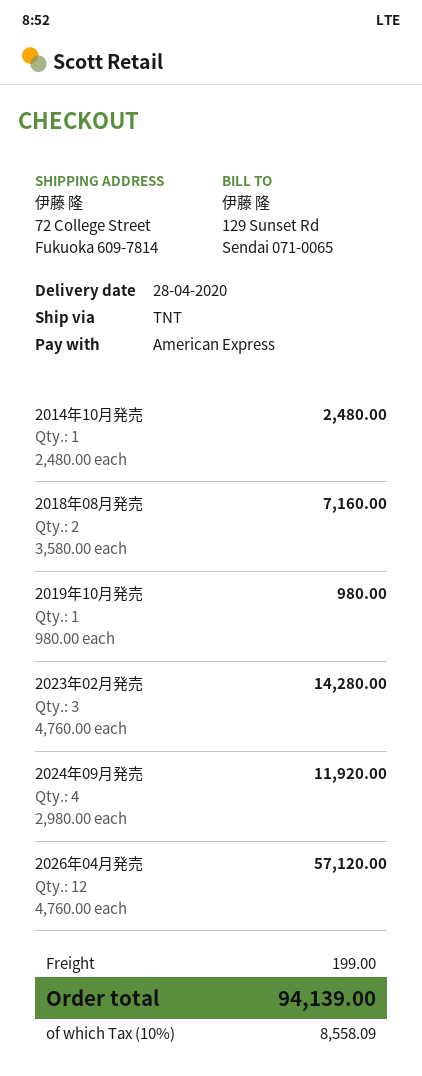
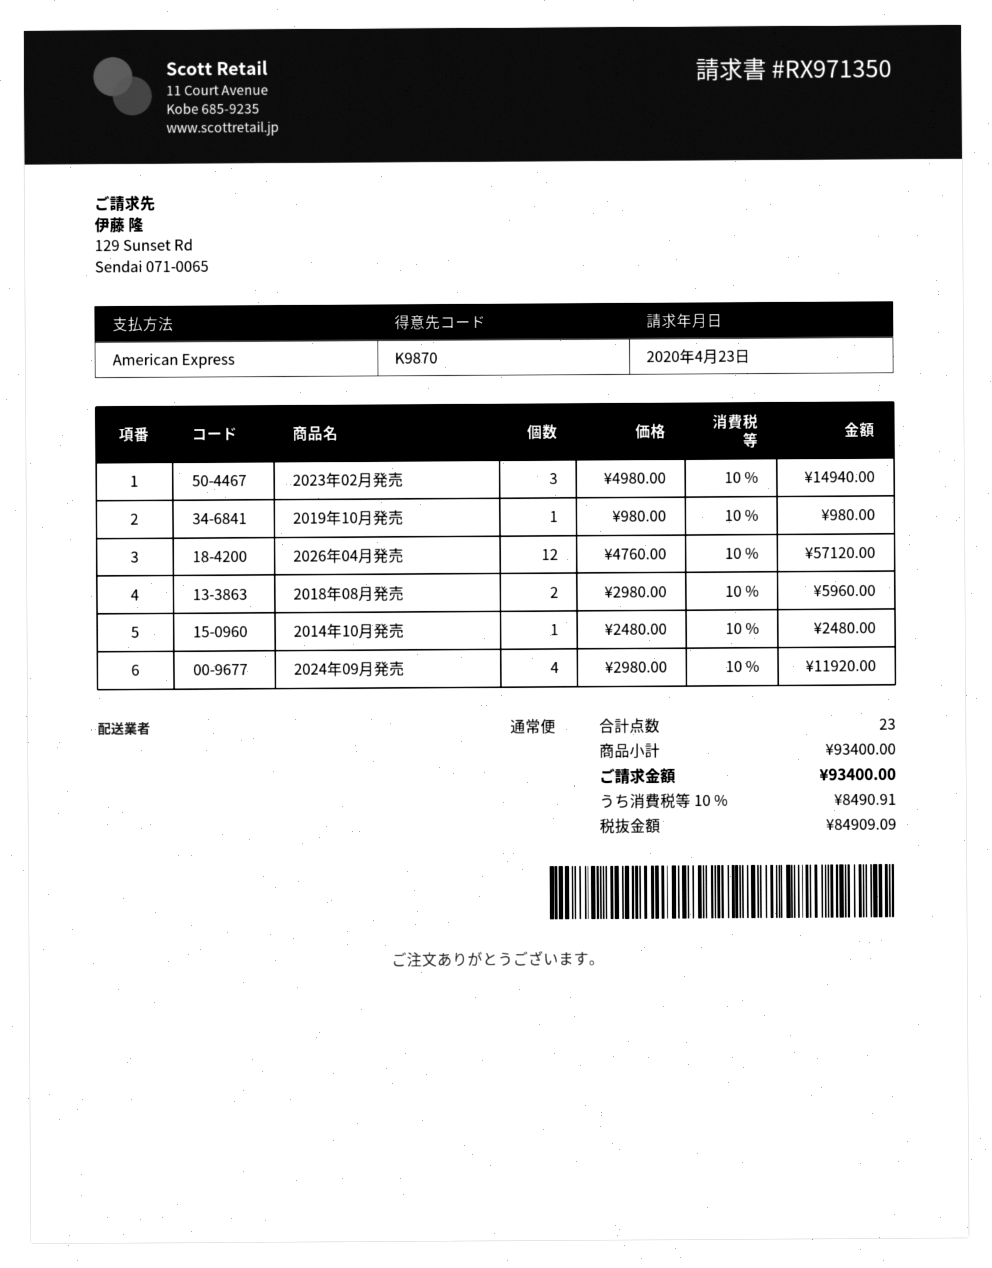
shipping method: TNT -> standard
2018年08月発売: 2 x 3580.00 = 7160.00 -> 2 x 2980.00 = 5960.00
2023年02月発売: 3 x 4760.00 = 14280.00 -> 3 x 4980.00 = 14940.00
shipping: 199.00 -> none
tax: 10% = 8558.09 -> 10% = 8490.91
total: 94139.00 -> 93400.00

